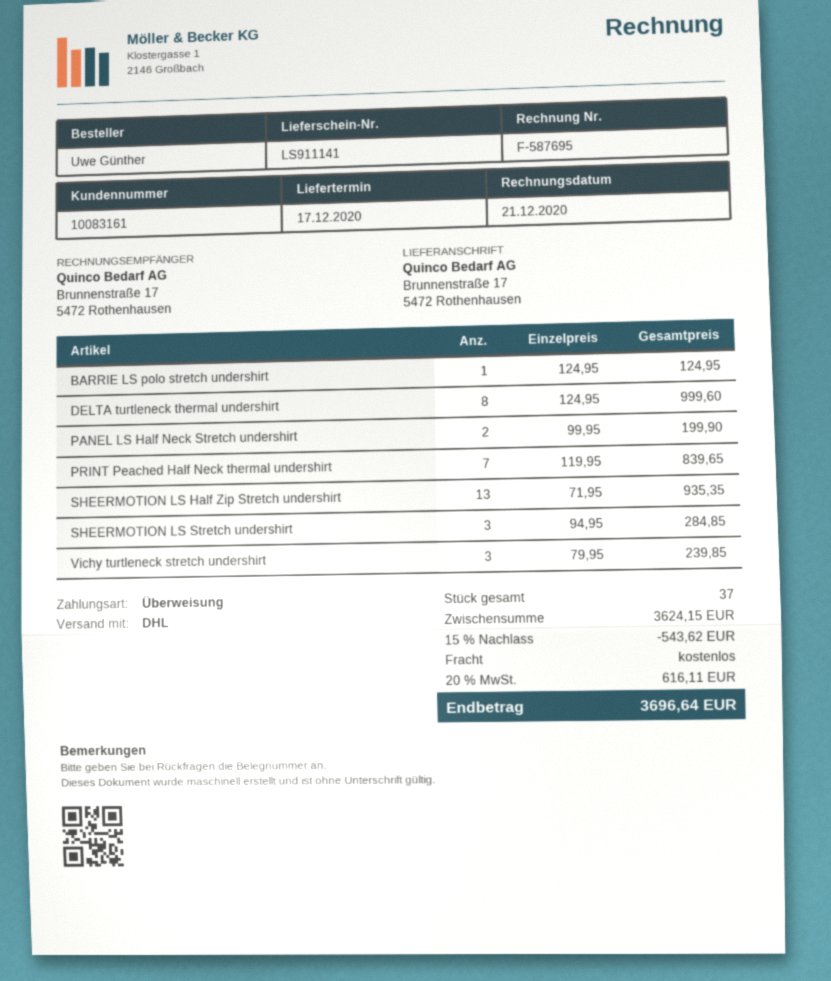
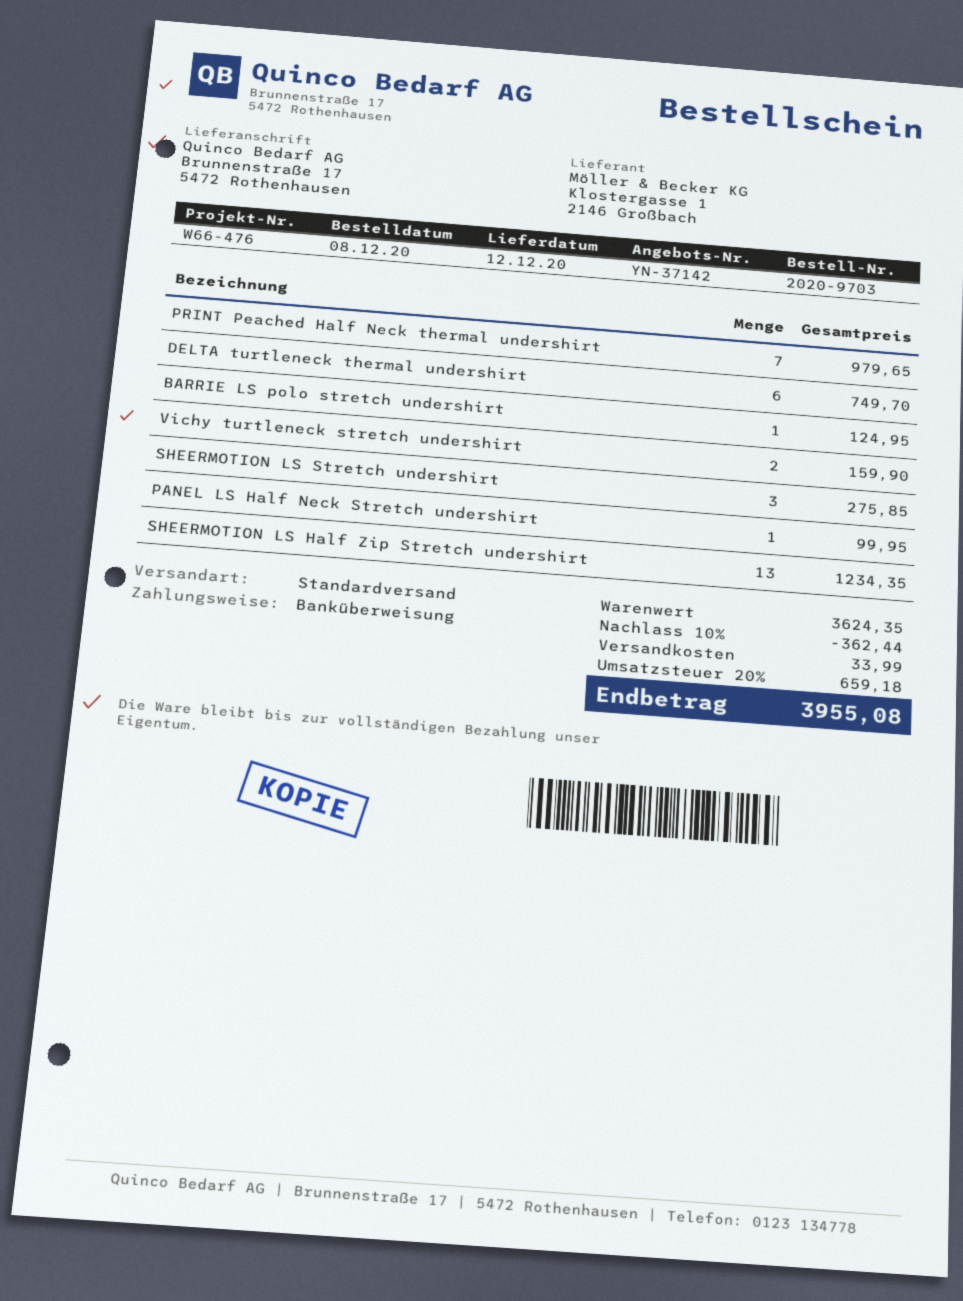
delivery date: 2020-12-17 -> 2020-12-12
shipping method: DHL -> standard
DELTA turtleneck thermal undershirt: 8 for 999.60 -> 6 for 749.70
PANEL LS Half Neck Stretch undershirt: 2 for 199.90 -> 1 for 99.95
PRINT Peached Half Neck thermal undershirt: 7 for 839.65 -> 7 for 979.65
SHEERMOTION LS Half Zip Stretch undershirt: 13 for 935.35 -> 13 for 1234.35
SHEERMOTION LS Stretch undershirt: 3 for 284.85 -> 3 for 275.85
Vichy turtleneck stretch undershirt: 3 for 239.85 -> 2 for 159.90
subtotal: 3624.15 -> 3624.35
discount: 15% = 543.62 -> 10% = 362.44
shipping: 0.00 -> 33.99
tax: 20% = 616.11 -> 20% = 659.18
total: 3696.64 -> 3955.08

